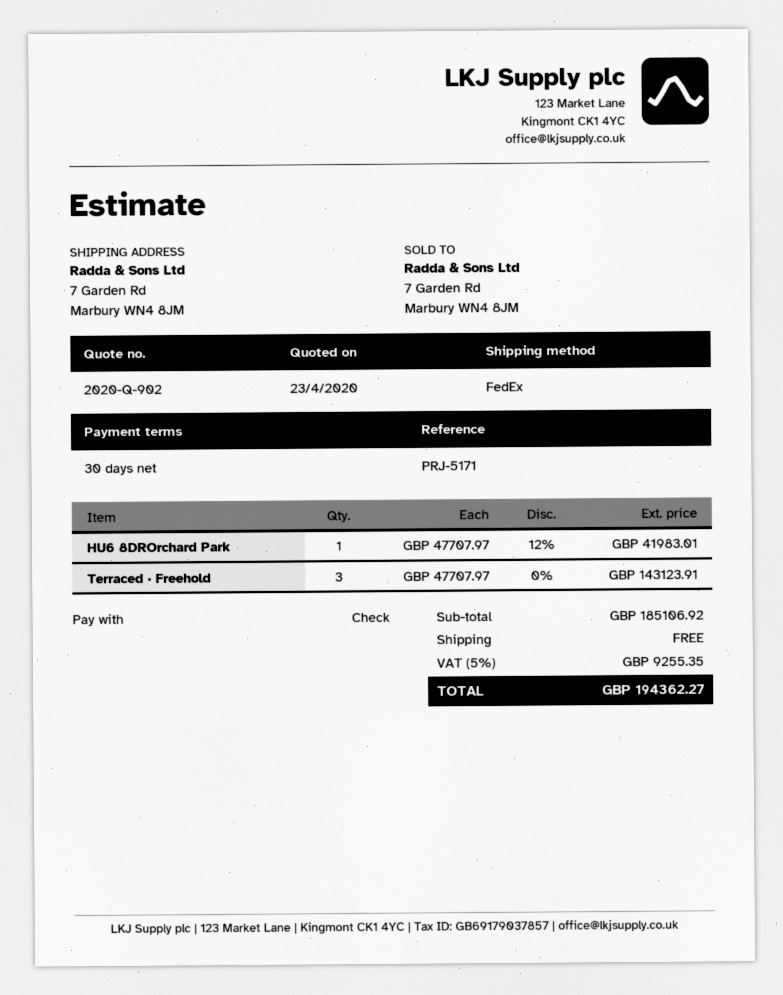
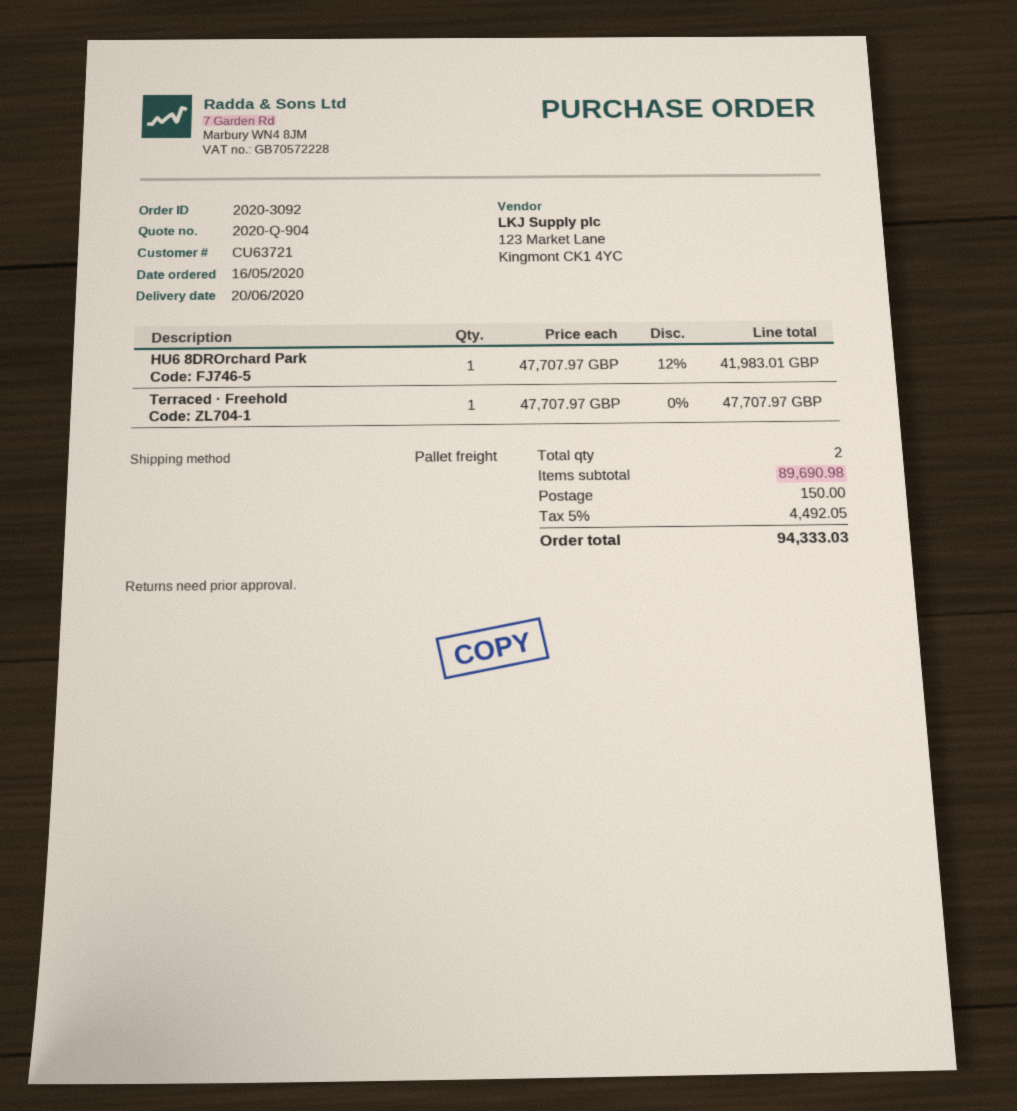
quote number: 2020-Q-902 -> 2020-Q-904
shipping method: FedEx -> pallet freight
Terraced · Freehold: 3 x 47707.97 = 143123.91 -> 1 x 47707.97 = 47707.97
subtotal: 185106.92 -> 89690.98
shipping: 0.00 -> 150.00
tax: 5% = 9255.35 -> 5% = 4492.05
total: 194362.27 -> 94333.03

